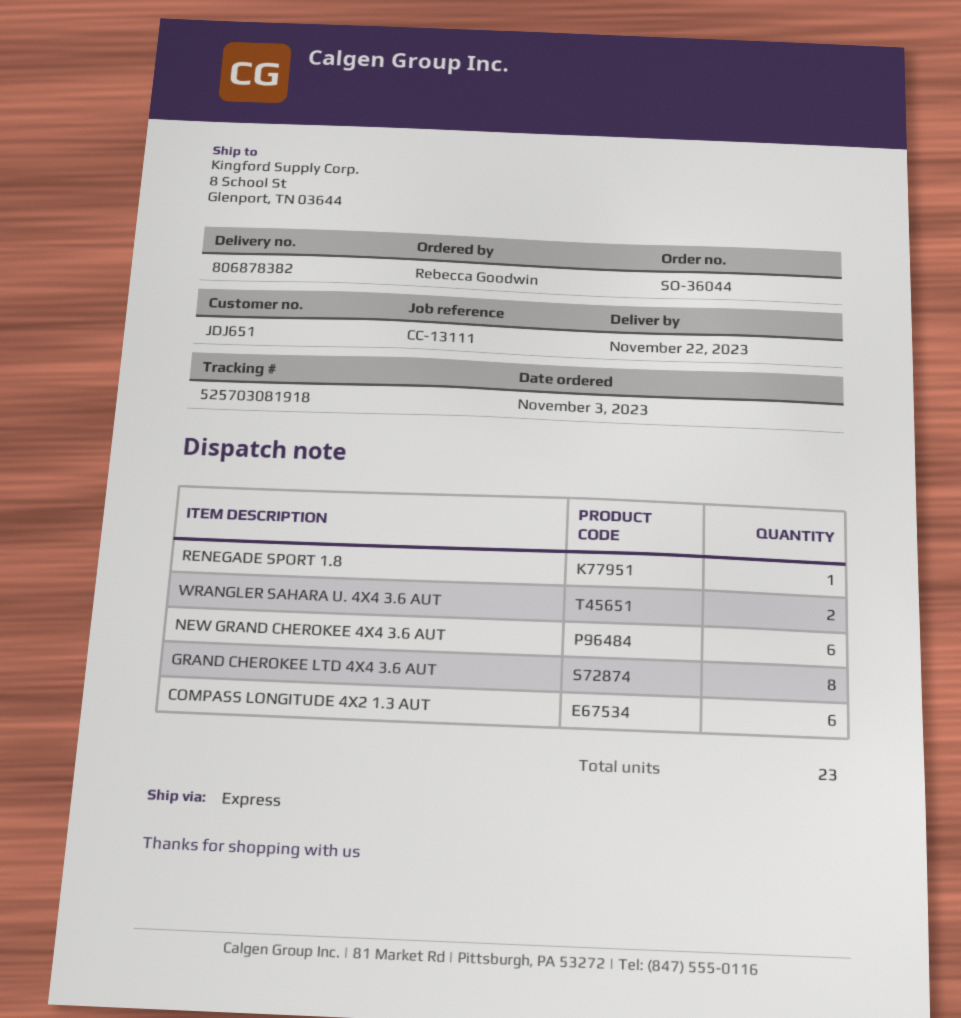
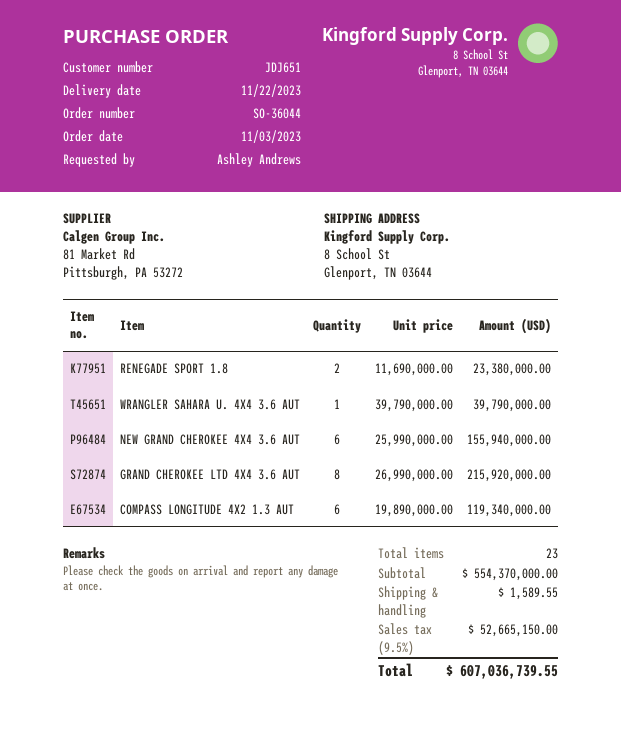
ordered by: Rebecca Goodwin -> Ashley Andrews
RENEGADE SPORT 1.8: 1 -> 2
WRANGLER SAHARA U. 4X4 3.6 AUT: 2 -> 1

